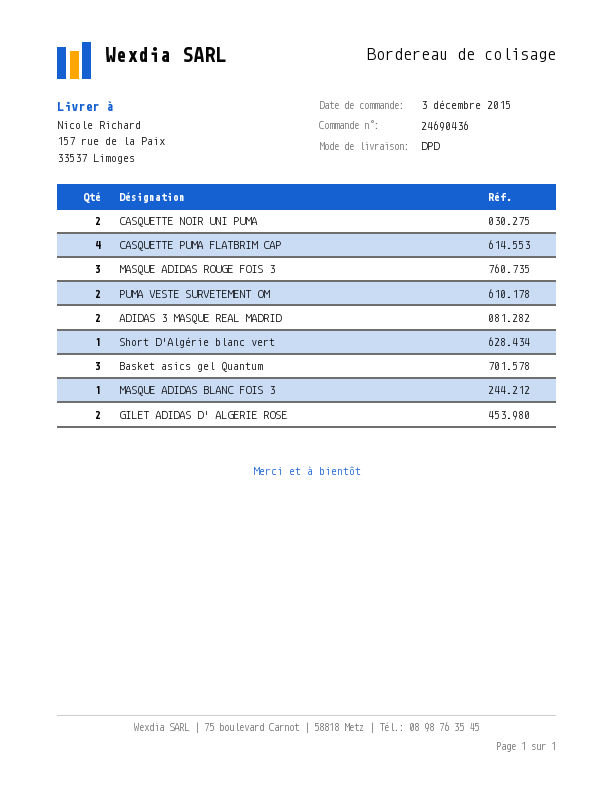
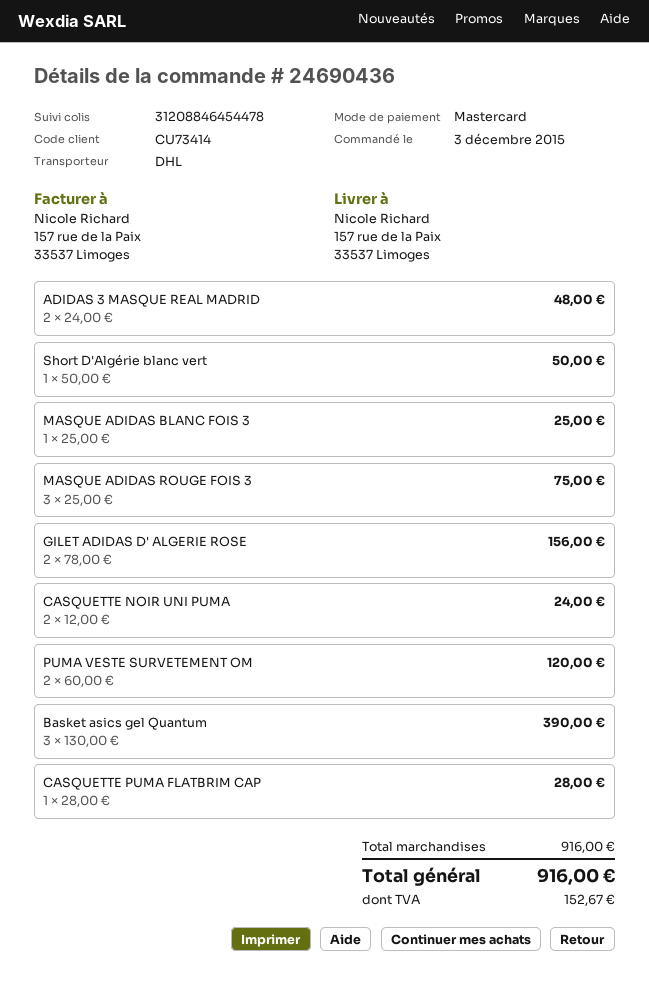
shipping method: DPD -> DHL
CASQUETTE PUMA FLATBRIM CAP: 4 -> 1

